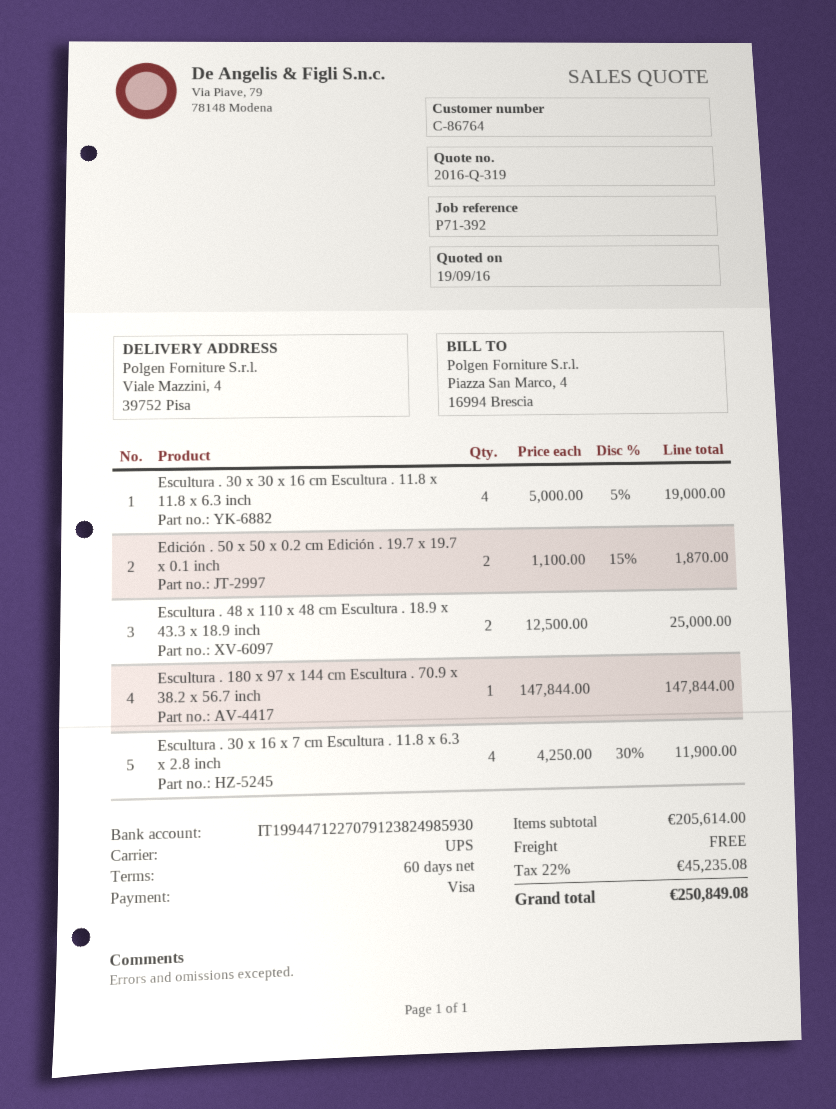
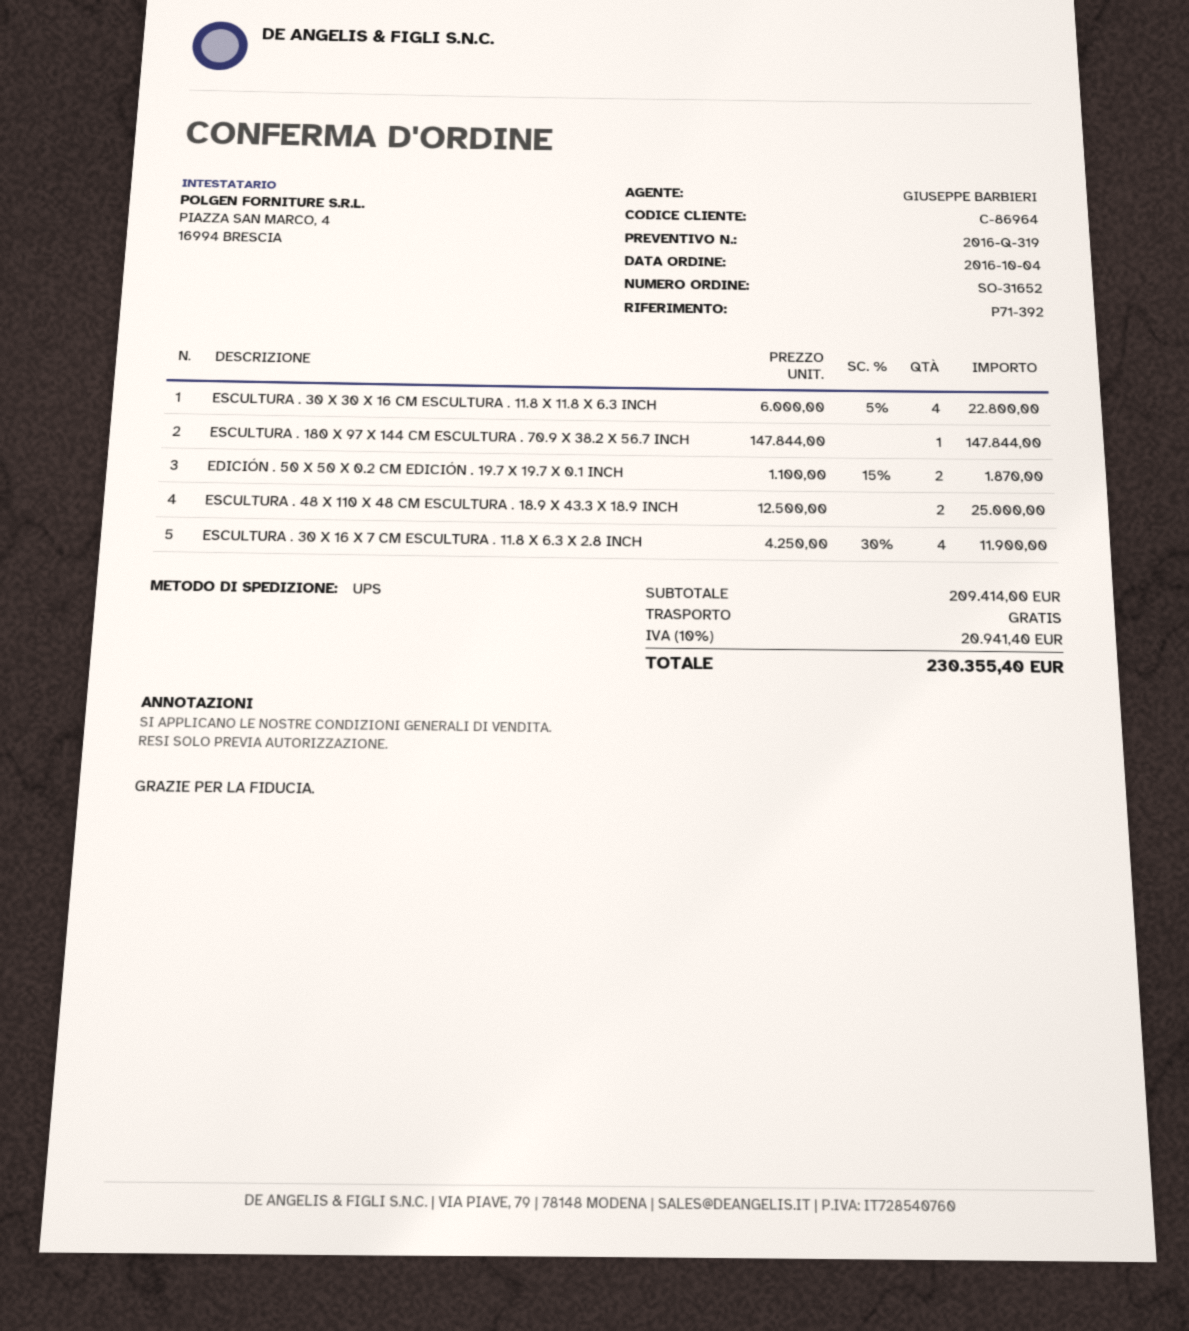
customer number: C-86764 -> C-86964
Escultura . 30 x 30 x 16 cm Escultura . 11.8 x 11.8 x 6.3 inch: 4 x 5000.00 - 5% = 19000.00 -> 4 x 6000.00 - 5% = 22800.00
subtotal: 205614.00 -> 209414.00
tax: 22% = 45235.08 -> 10% = 20941.40
total: 250849.08 -> 230355.40

